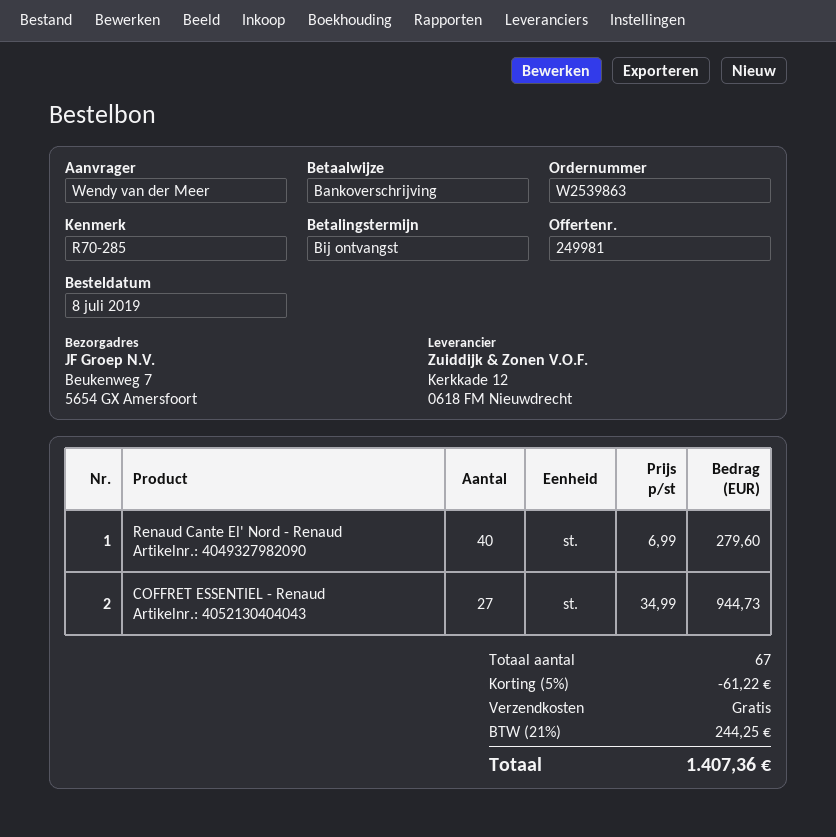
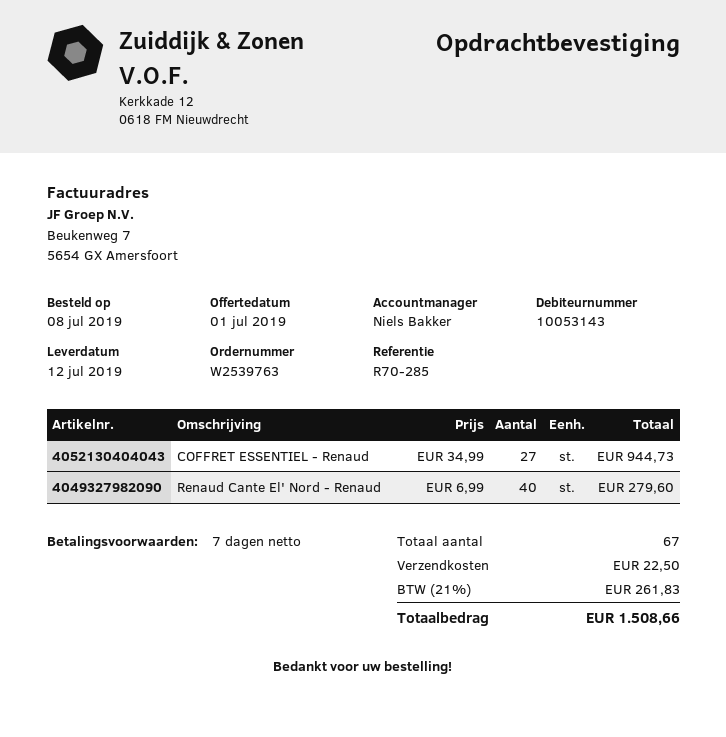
order number: W2539863 -> W2539763
payment terms: on receipt -> 7 days
discount: 5% = 61.22 -> none
shipping: 0.00 -> 22.50
tax: 21% = 244.25 -> 21% = 261.83
total: 1407.36 -> 1508.66

